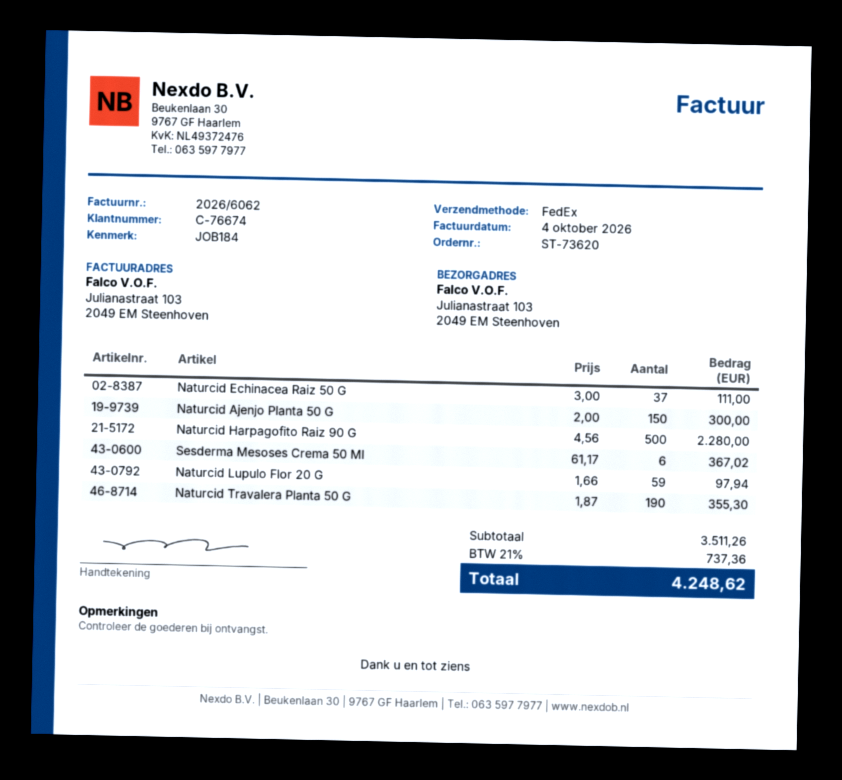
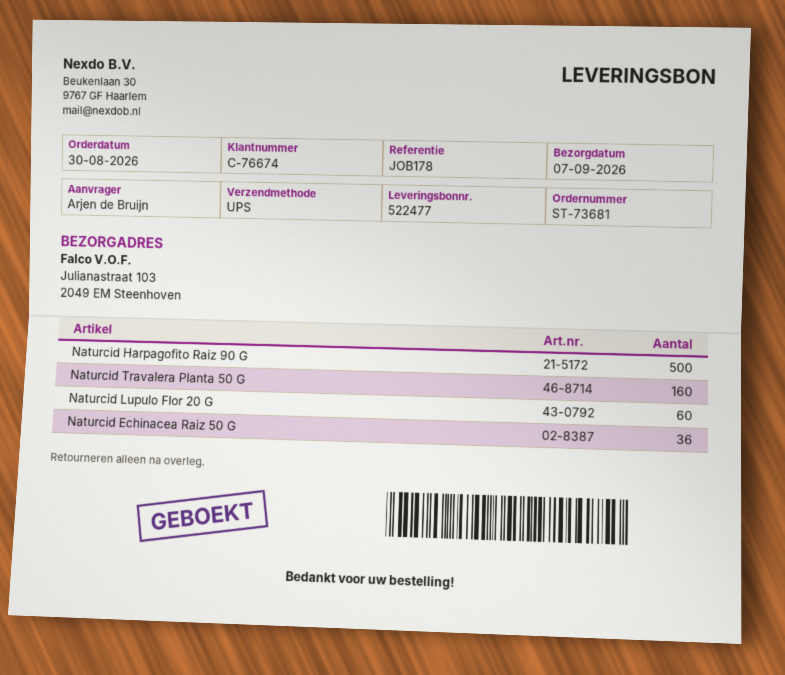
order number: ST-73620 -> ST-73681
reference: JOB184 -> JOB178
shipping method: FedEx -> UPS
Naturcid Echinacea Raiz 50 G: 37 -> 36
Naturcid Ajenjo Planta 50 G: 150 -> none
Sesderma Mesoses Crema 50 Ml: 6 -> none
Naturcid Lupulo Flor 20 G: 59 -> 60
Naturcid Travalera Planta 50 G: 190 -> 160

